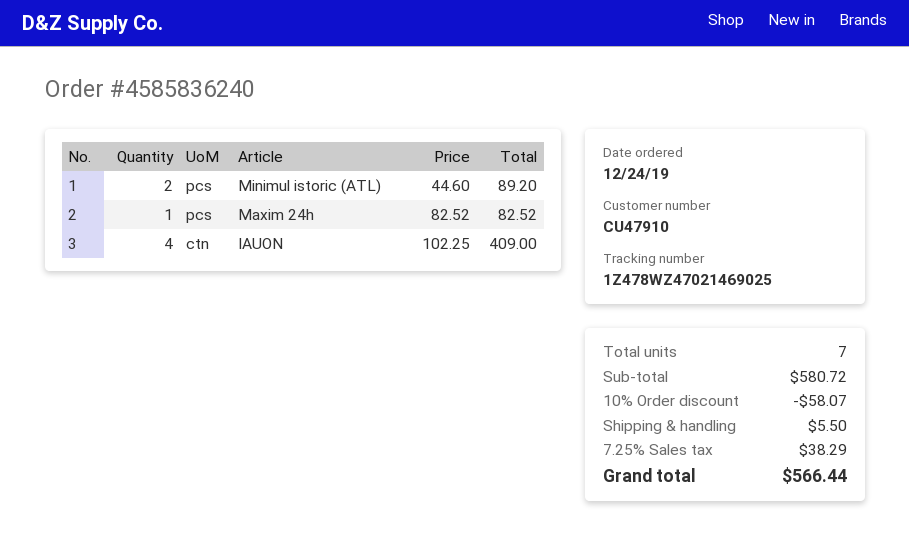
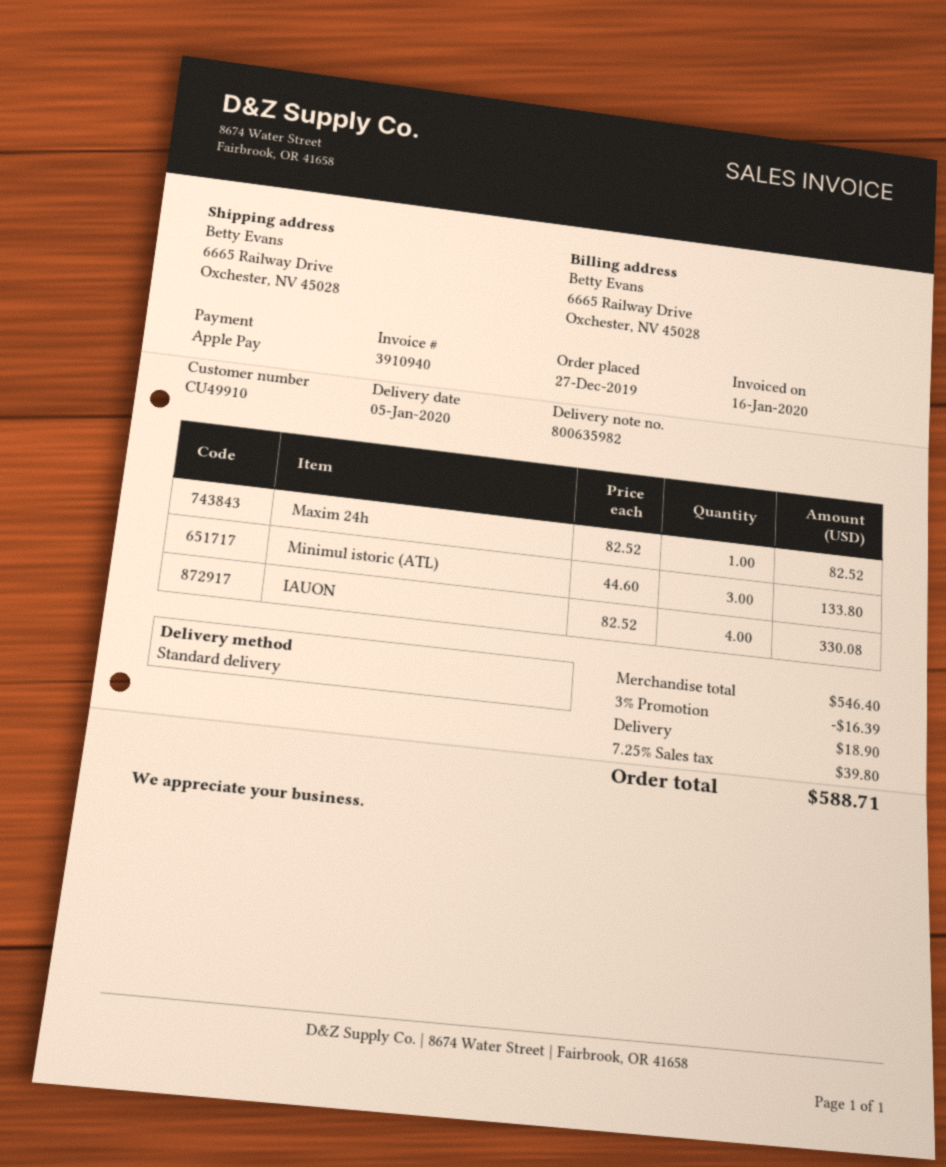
order date: 2019-12-24 -> 2019-12-27
customer number: CU47910 -> CU49910
Minimul istoric (ATL): 2 x 44.60 = 89.20 -> 3 x 44.60 = 133.80
IAUON: 4 x 102.25 = 409.00 -> 4 x 82.52 = 330.08
subtotal: 580.72 -> 546.40
discount: 10% = 58.07 -> 3% = 16.39
shipping: 5.50 -> 18.90
tax: 7.25% = 38.29 -> 7.25% = 39.80
total: 566.44 -> 588.71

